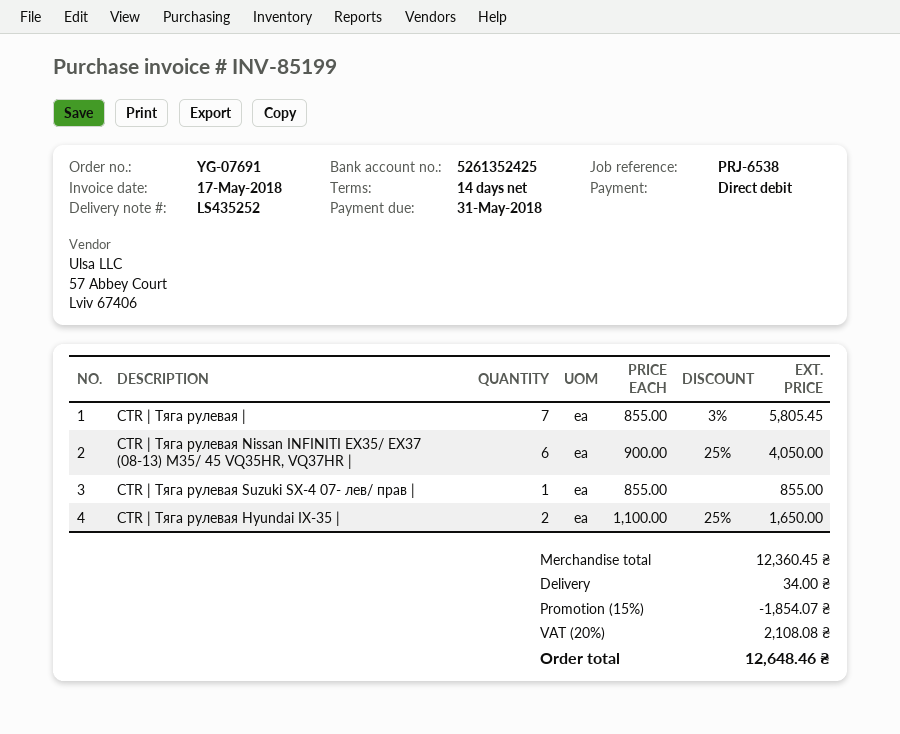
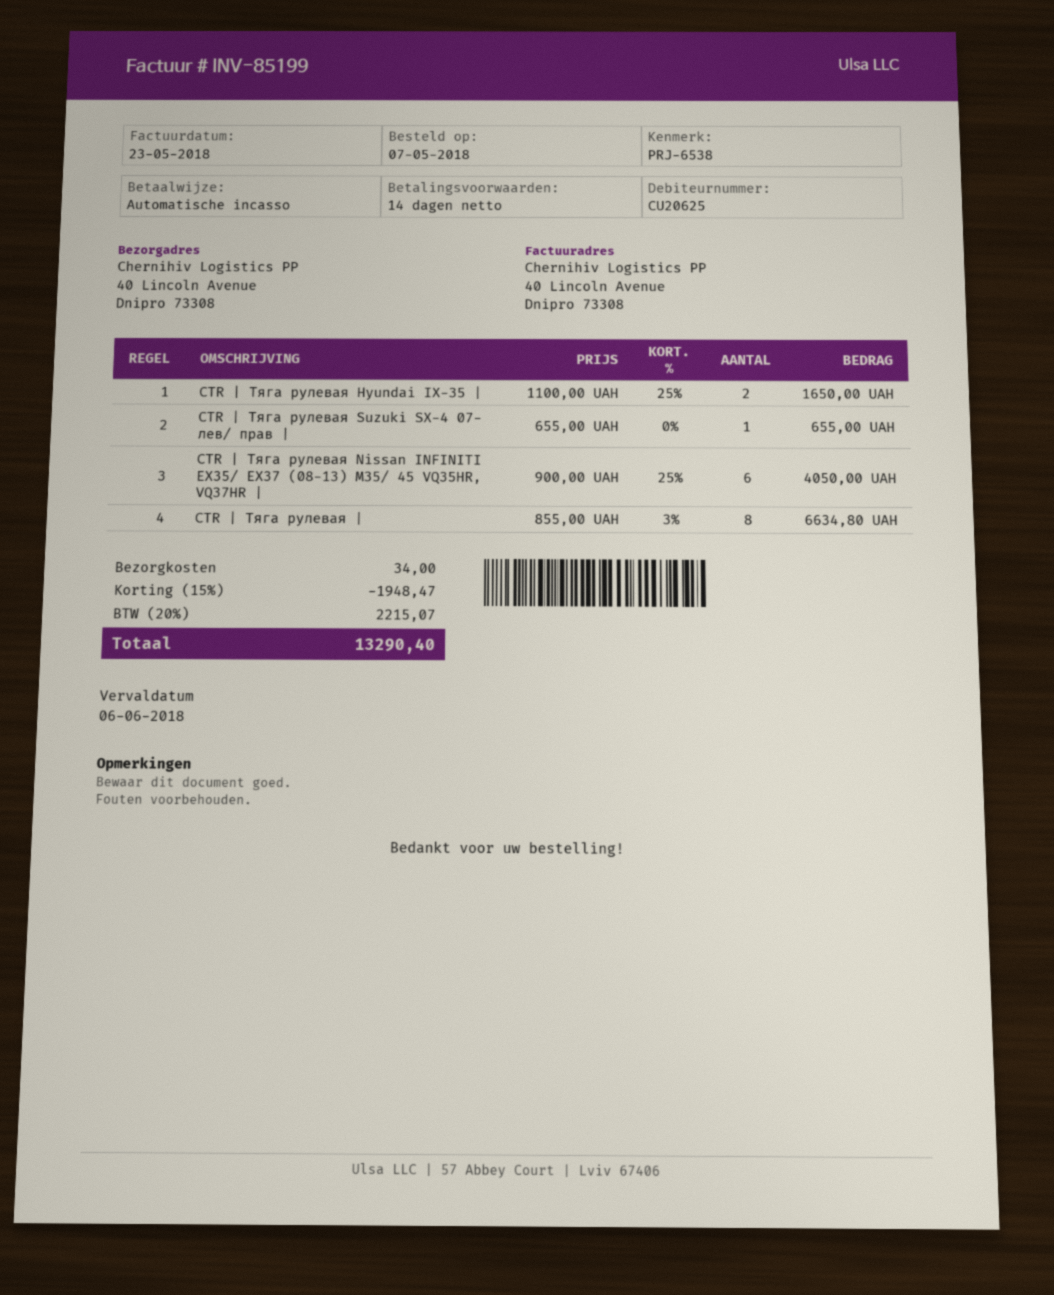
invoice date: 2018-05-17 -> 2018-05-23
due date: 2018-05-31 -> 2018-06-06
CTR | Тяга рулевая |: 7 x 855.00 - 3% = 5805.45 -> 8 x 855.00 - 3% = 6634.80
CTR | Тяга рулевая Suzuki SX-4 07- лев/ прав |: 1 x 855.00 = 855.00 -> 1 x 655.00 = 655.00
discount: 15% = 1854.07 -> 15% = 1948.47
tax: 20% = 2108.08 -> 20% = 2215.07
total: 12648.46 -> 13290.40

